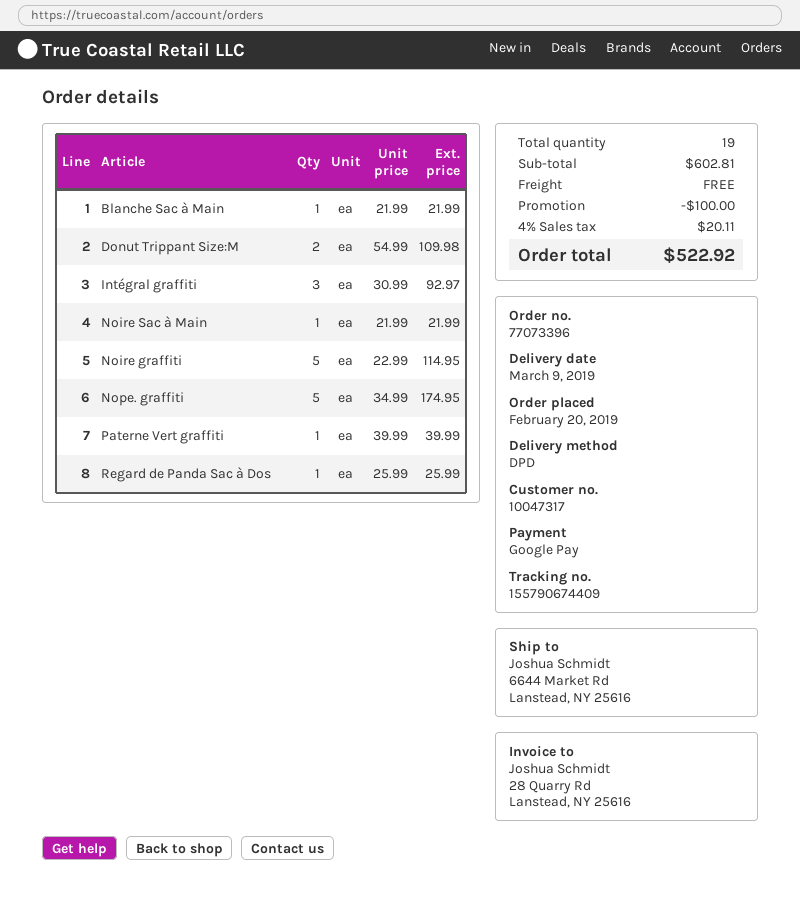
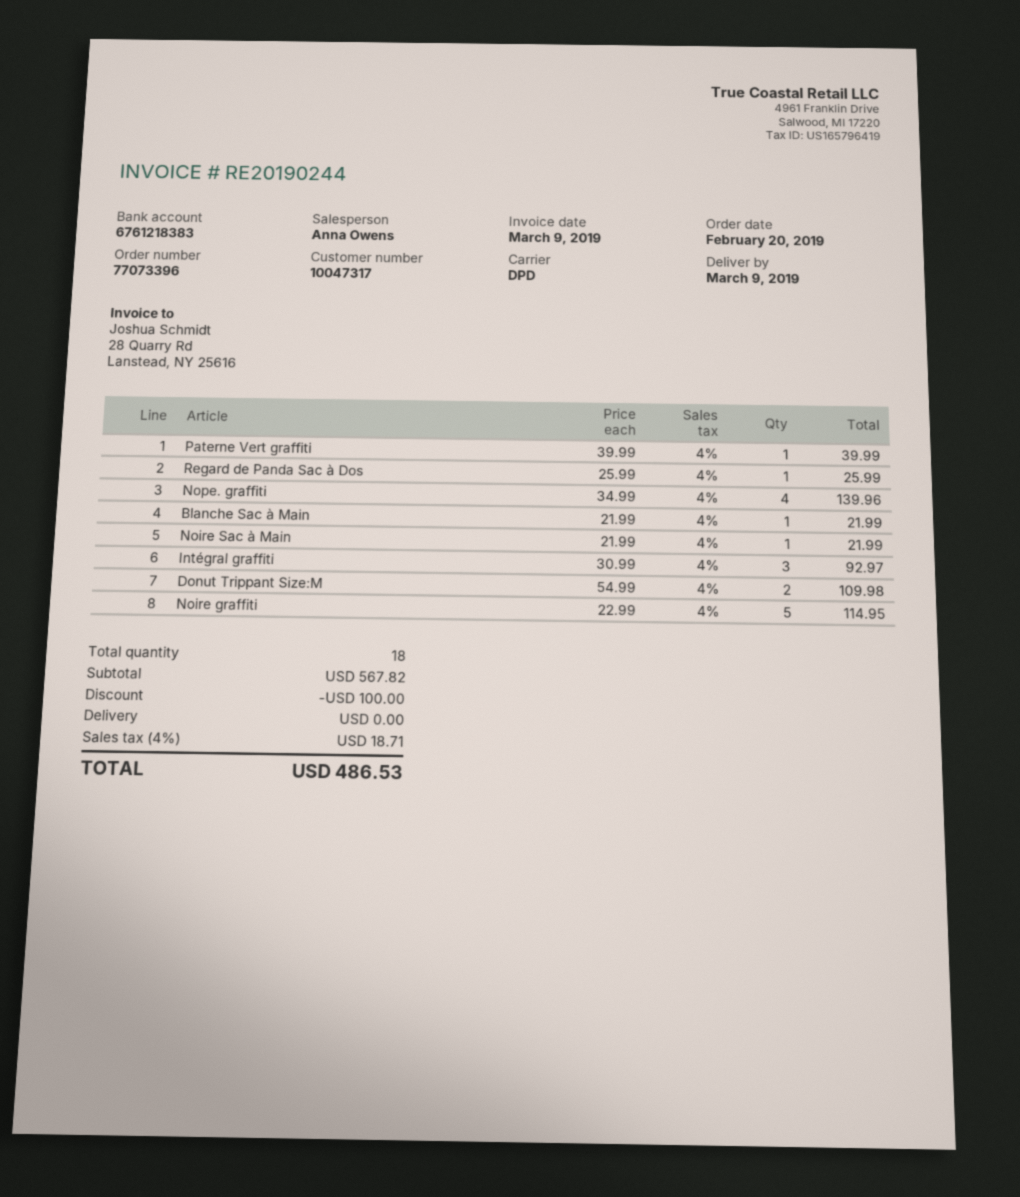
Nope. graffiti: 5 x 34.99 = 174.95 -> 4 x 34.99 = 139.96
total quantity: 19 -> 18
subtotal: 602.81 -> 567.82
tax: 4% = 20.11 -> 4% = 18.71
total: 522.92 -> 486.53

